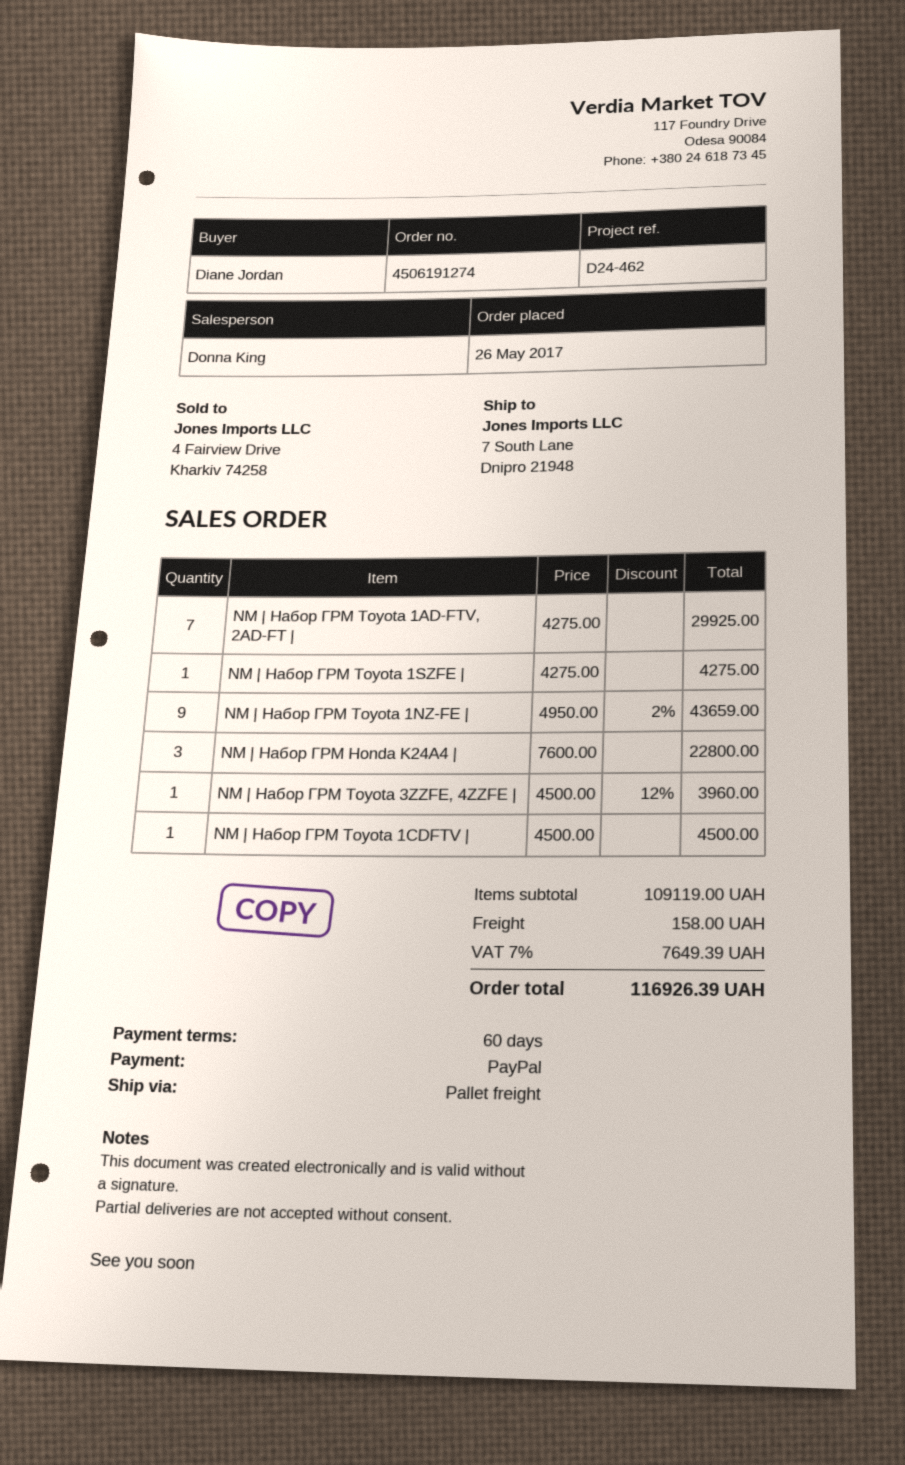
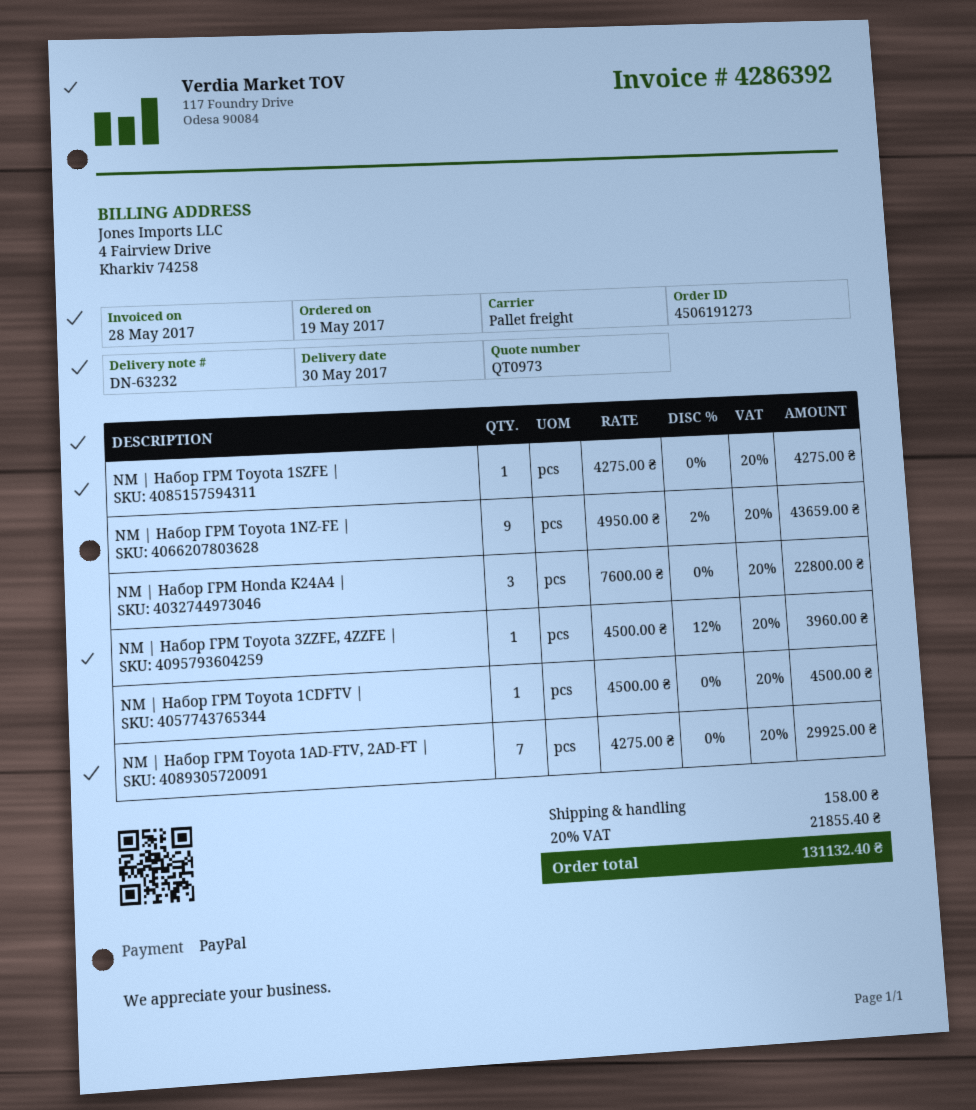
order number: 4506191274 -> 4506191273
order date: 2017-05-26 -> 2017-05-19
tax: 7% = 7649.39 -> 20% = 21855.40
total: 116926.39 -> 131132.40

